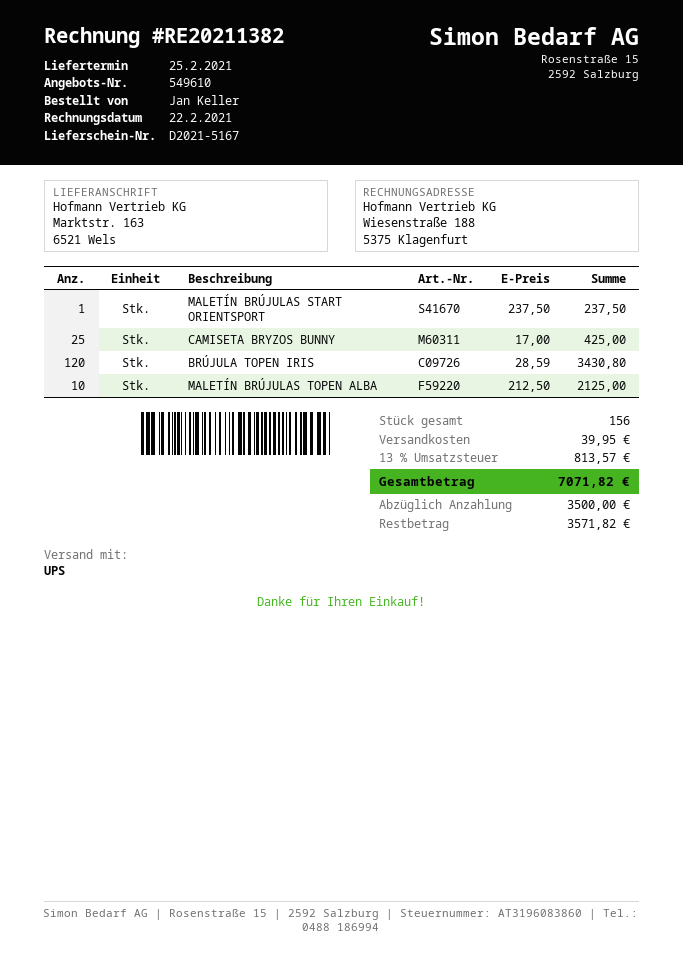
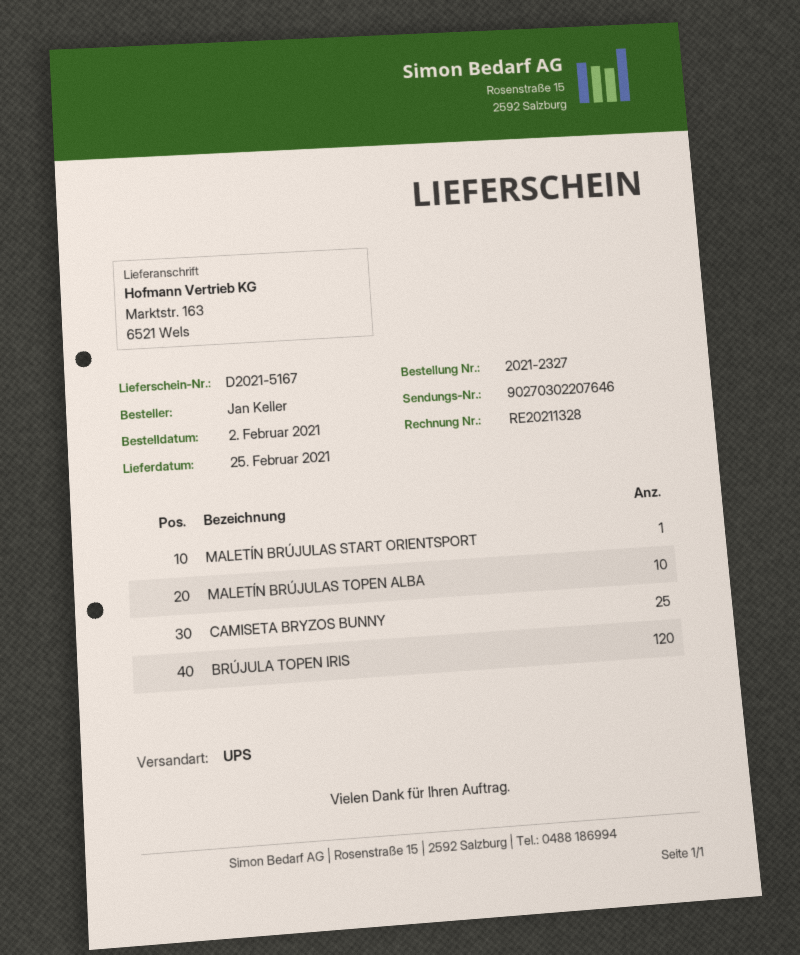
invoice number: RE20211382 -> RE20211328

